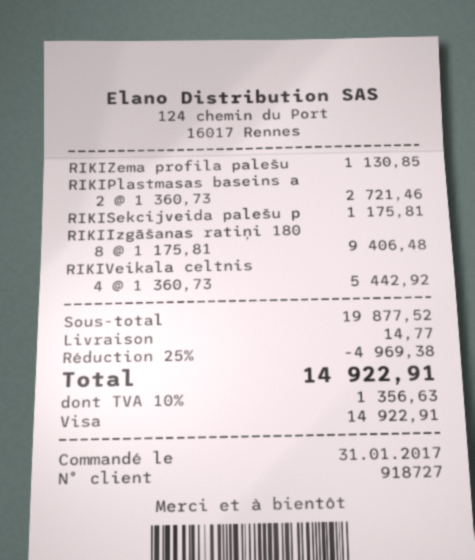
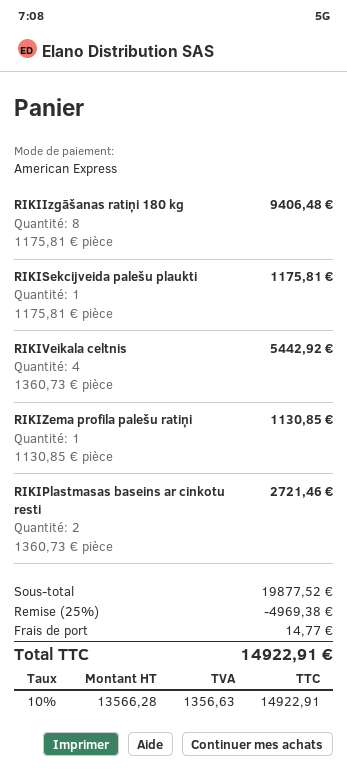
payment method: Visa -> American Express

